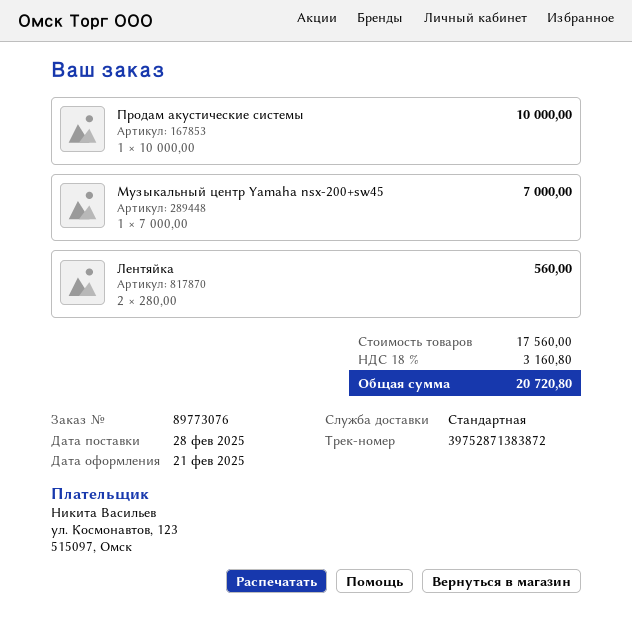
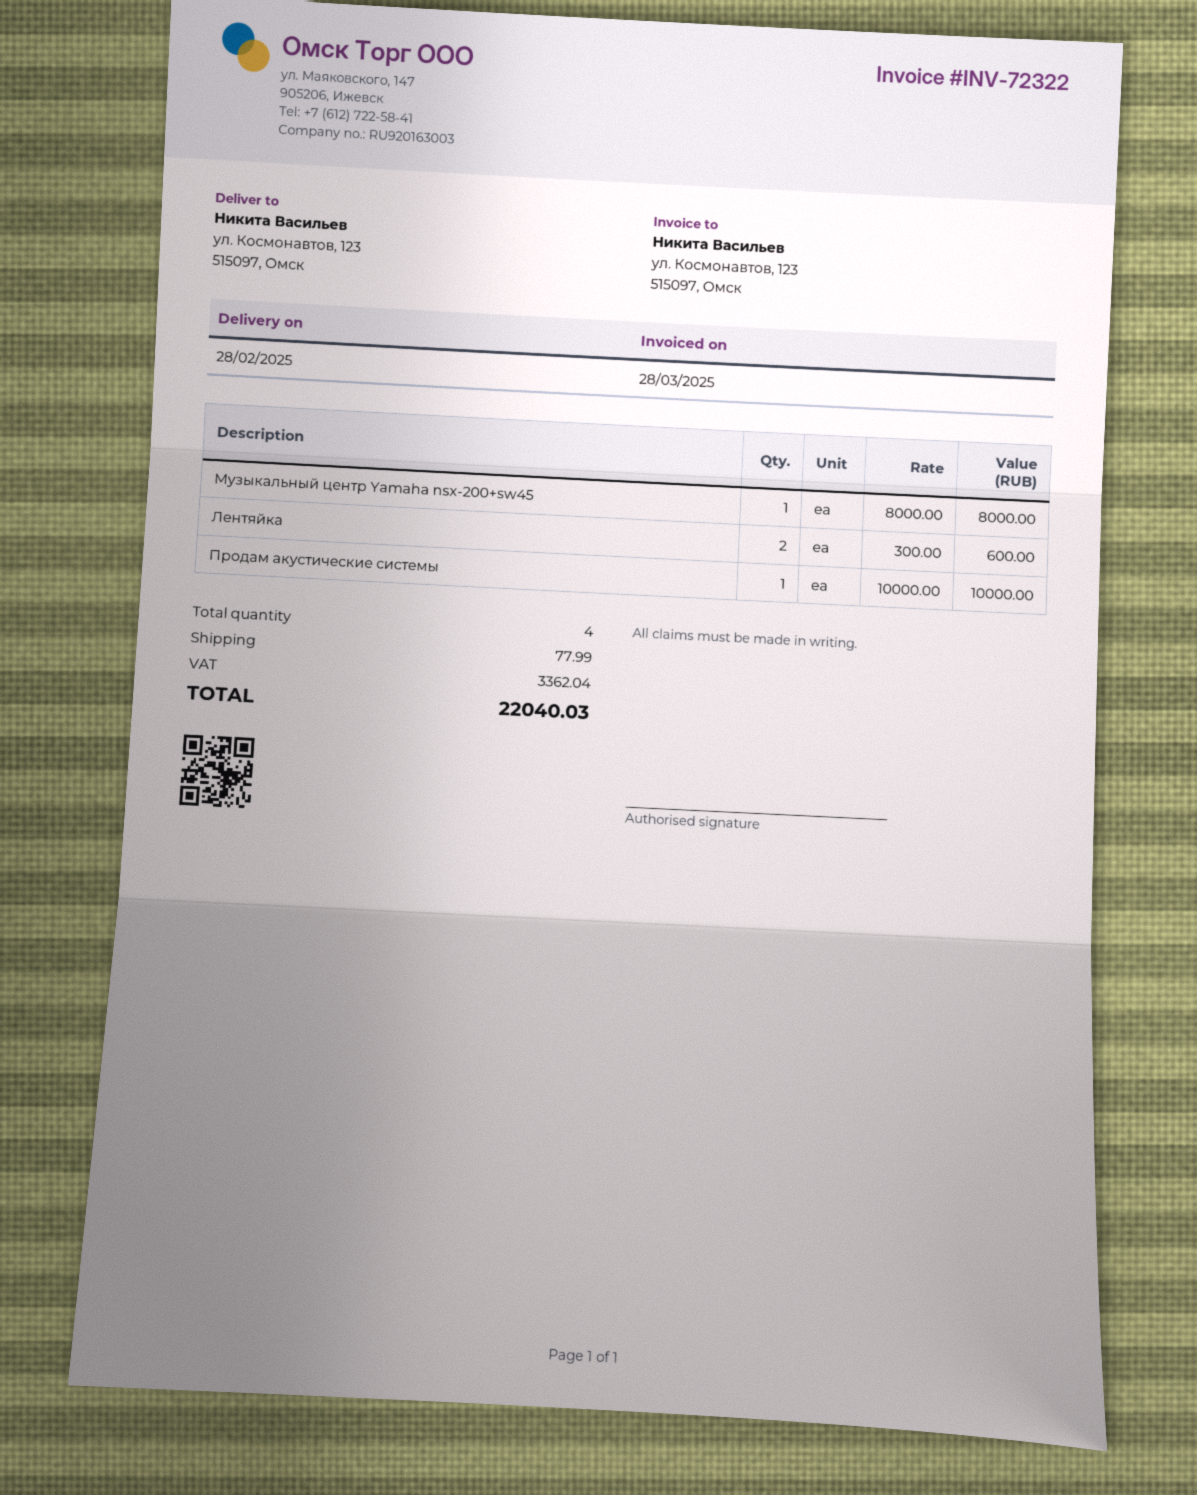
Музыкальный центр Yamaha nsx-200+sw45: 1 x 7000.00 = 7000.00 -> 1 x 8000.00 = 8000.00
Лентяйка: 2 x 280.00 = 560.00 -> 2 x 300.00 = 600.00
shipping: none -> 77.99
tax: 3160.80 -> 3362.04
total: 20720.80 -> 22040.03

